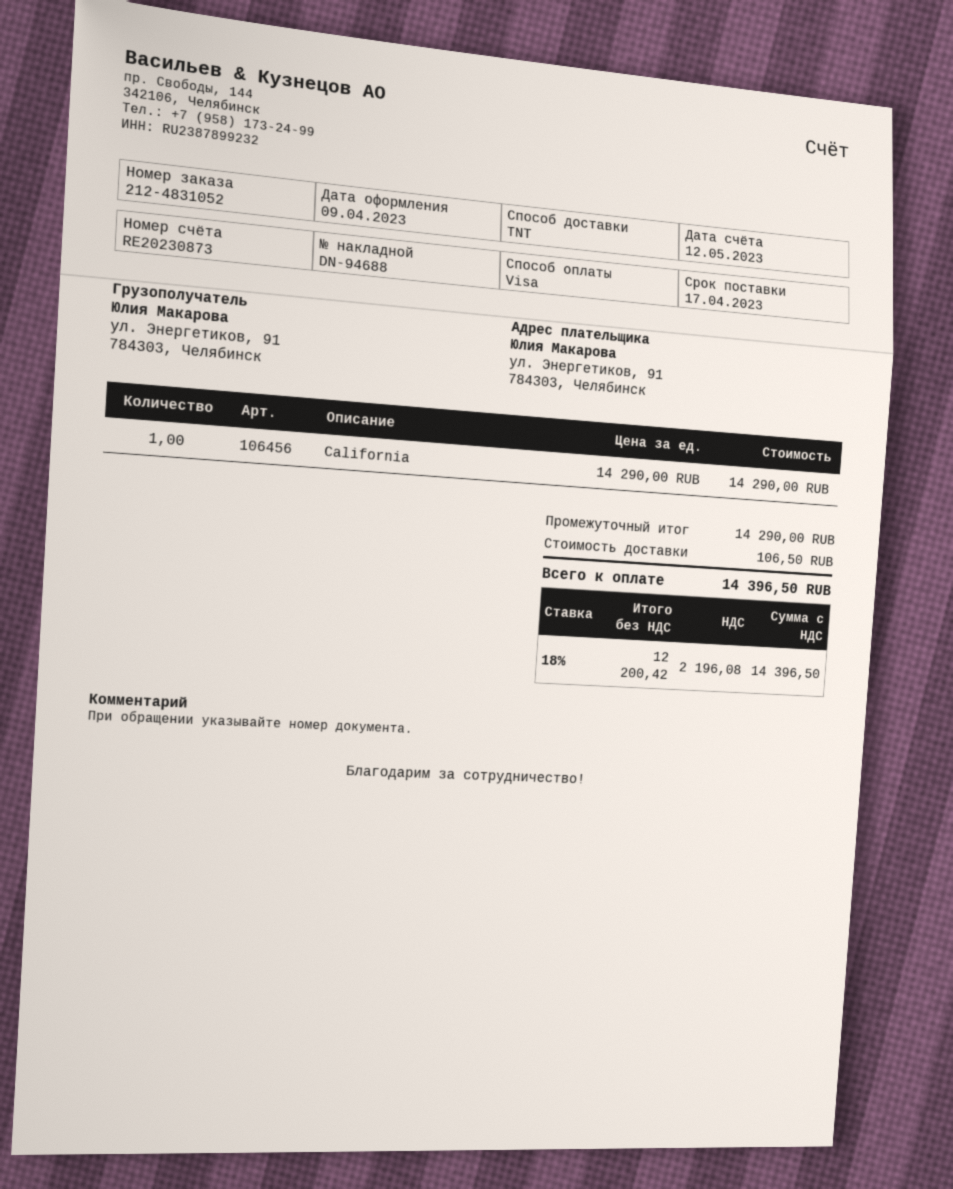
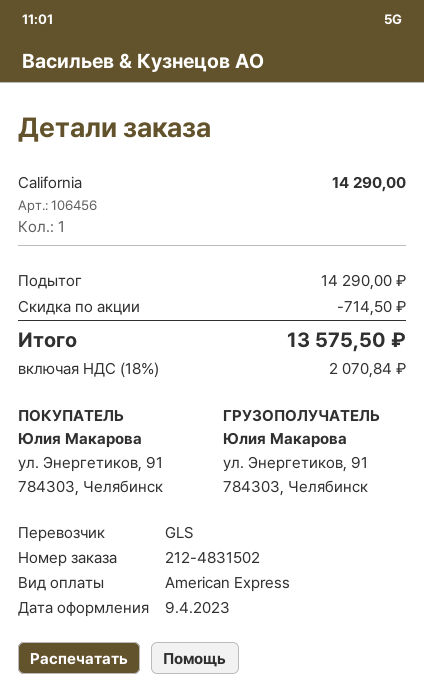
order number: 212-4831052 -> 212-4831502
payment method: Visa -> American Express
shipping method: TNT -> GLS
discount: none -> 714.50
shipping: 106.50 -> none
tax: 18% = 2196.08 -> 18% = 2070.84
total: 14396.50 -> 13575.50

